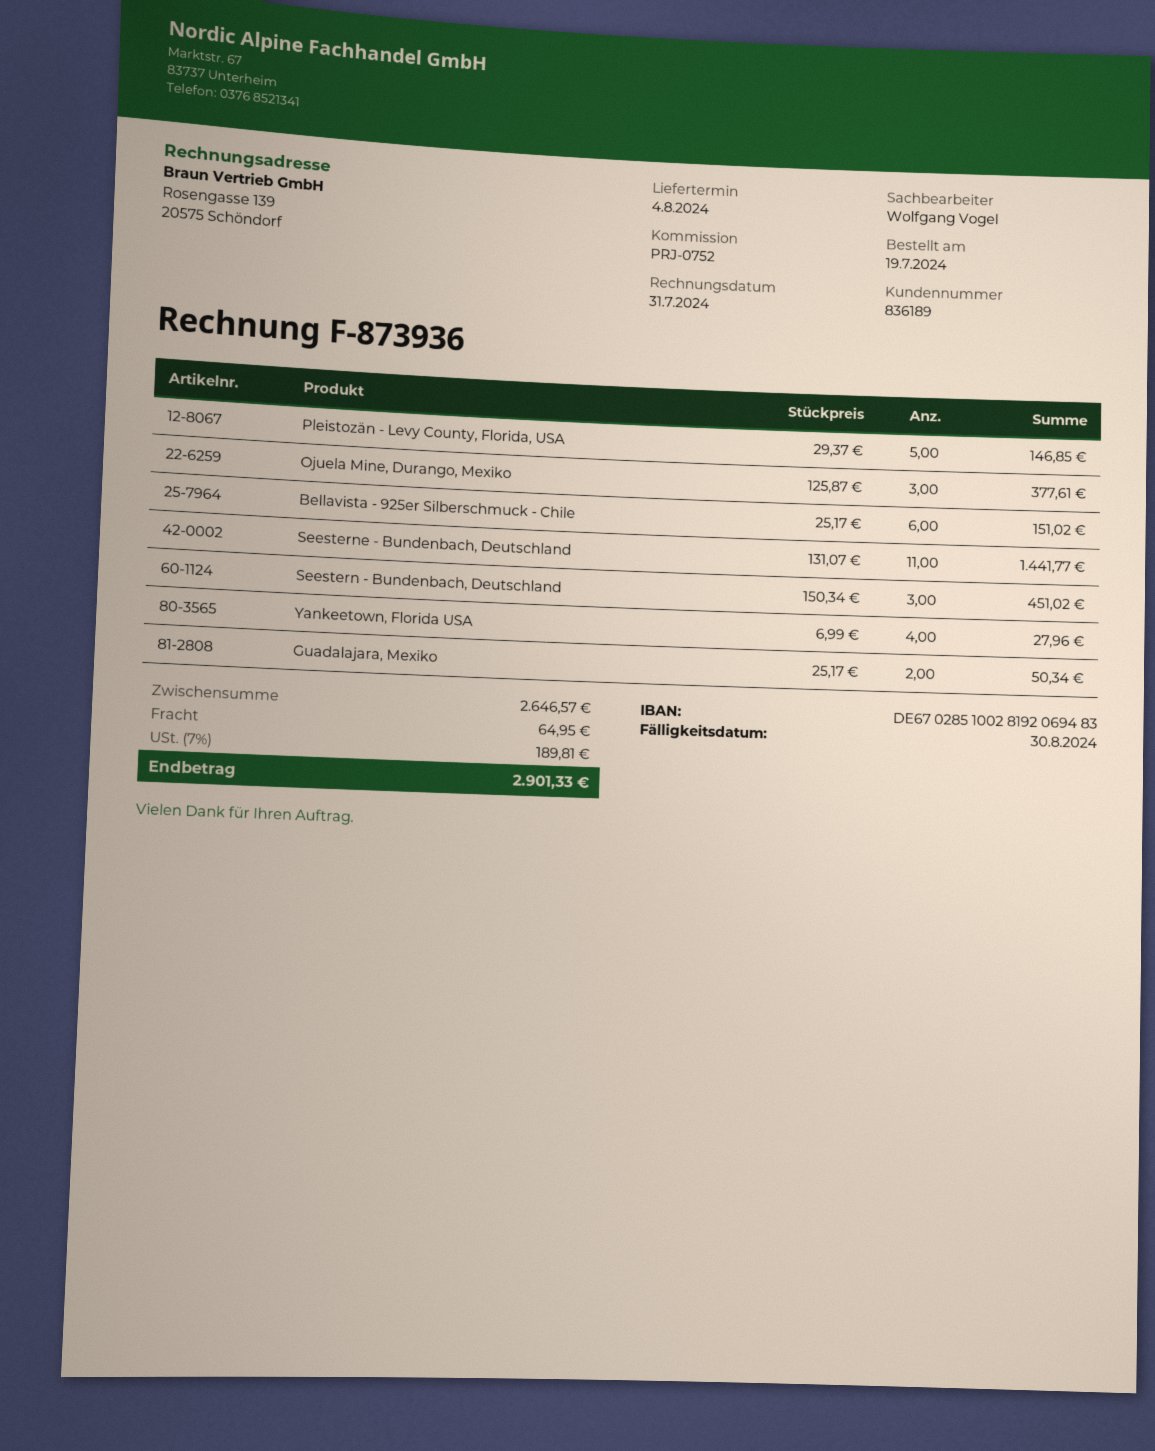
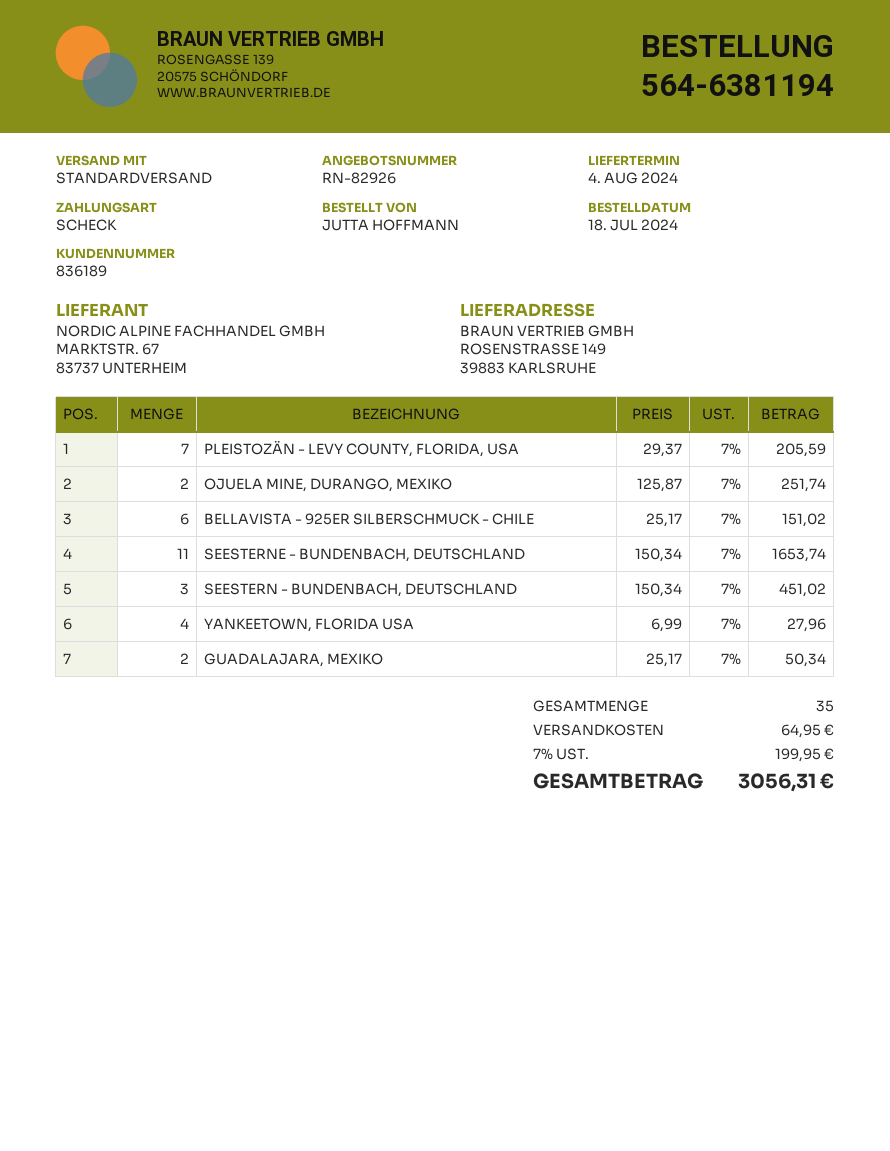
order date: 2024-07-19 -> 2024-07-18
Pleistozän - Levy County, Florida, USA: 5 x 29.37 = 146.85 -> 7 x 29.37 = 205.59
Ojuela Mine, Durango, Mexiko: 3 x 125.87 = 377.61 -> 2 x 125.87 = 251.74
Seesterne - Bundenbach, Deutschland: 11 x 131.07 = 1441.77 -> 11 x 150.34 = 1653.74
tax: 7% = 189.81 -> 7% = 199.95
total: 2901.33 -> 3056.31

